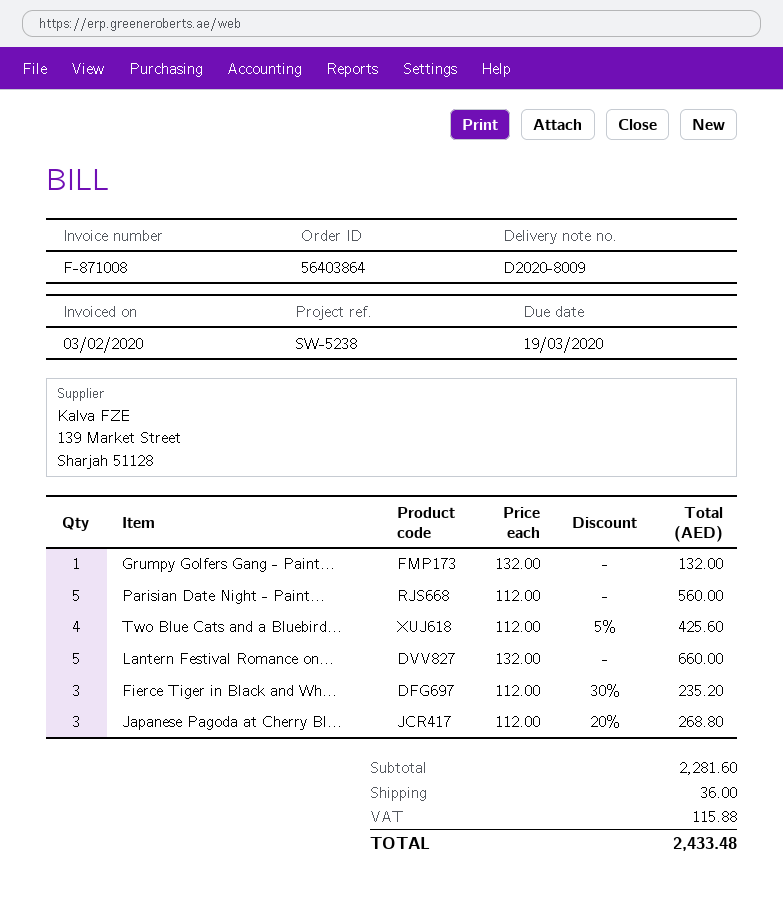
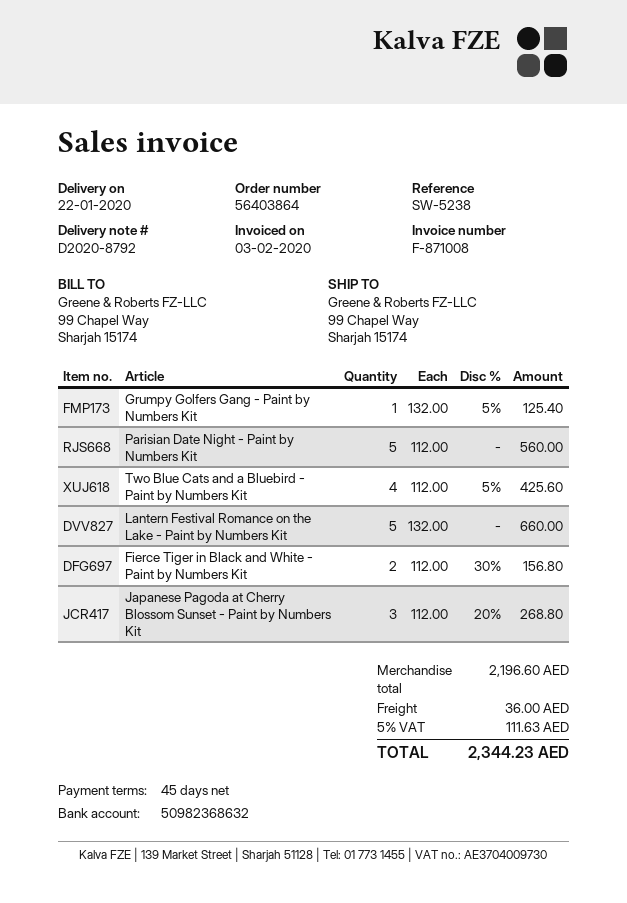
delivery note number: D2020-8009 -> D2020-8792
Grumpy Golfers Gang - Paint...: 1 x 132.00 = 132.00 -> 1 x 132.00 - 5% = 125.40
Fierce Tiger in Black and Wh...: 3 x 112.00 - 30% = 235.20 -> 2 x 112.00 - 30% = 156.80
subtotal: 2281.60 -> 2196.60
tax: 115.88 -> 111.63
total: 2433.48 -> 2344.23

